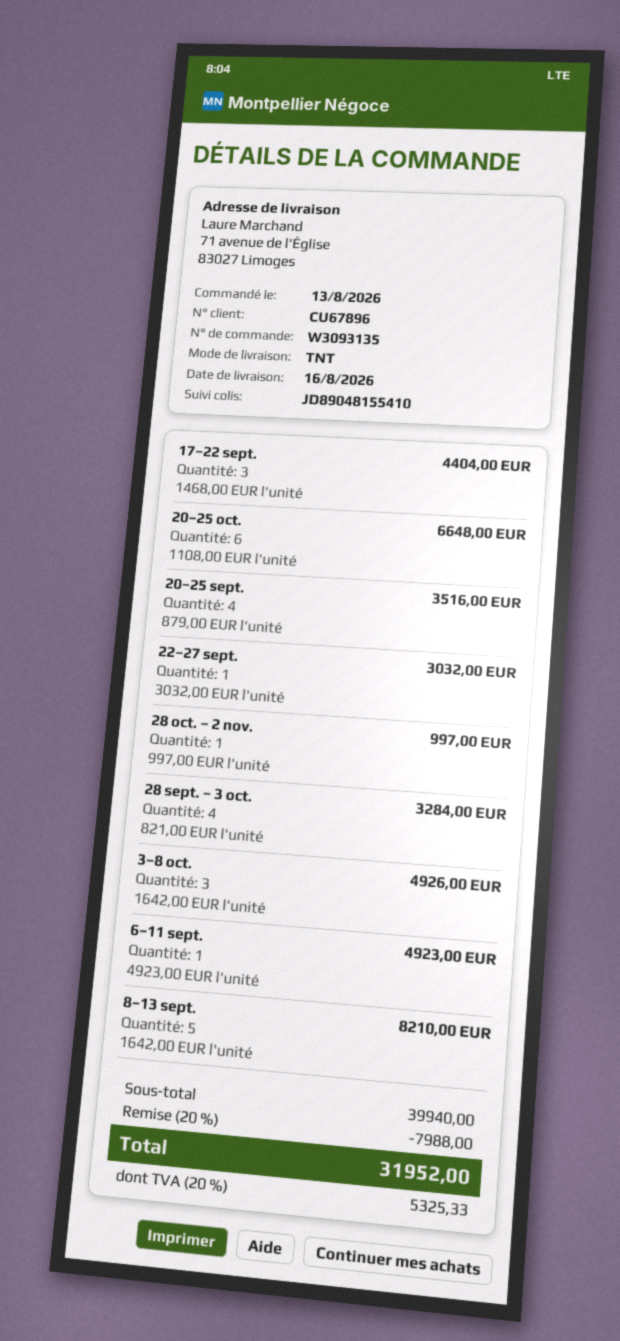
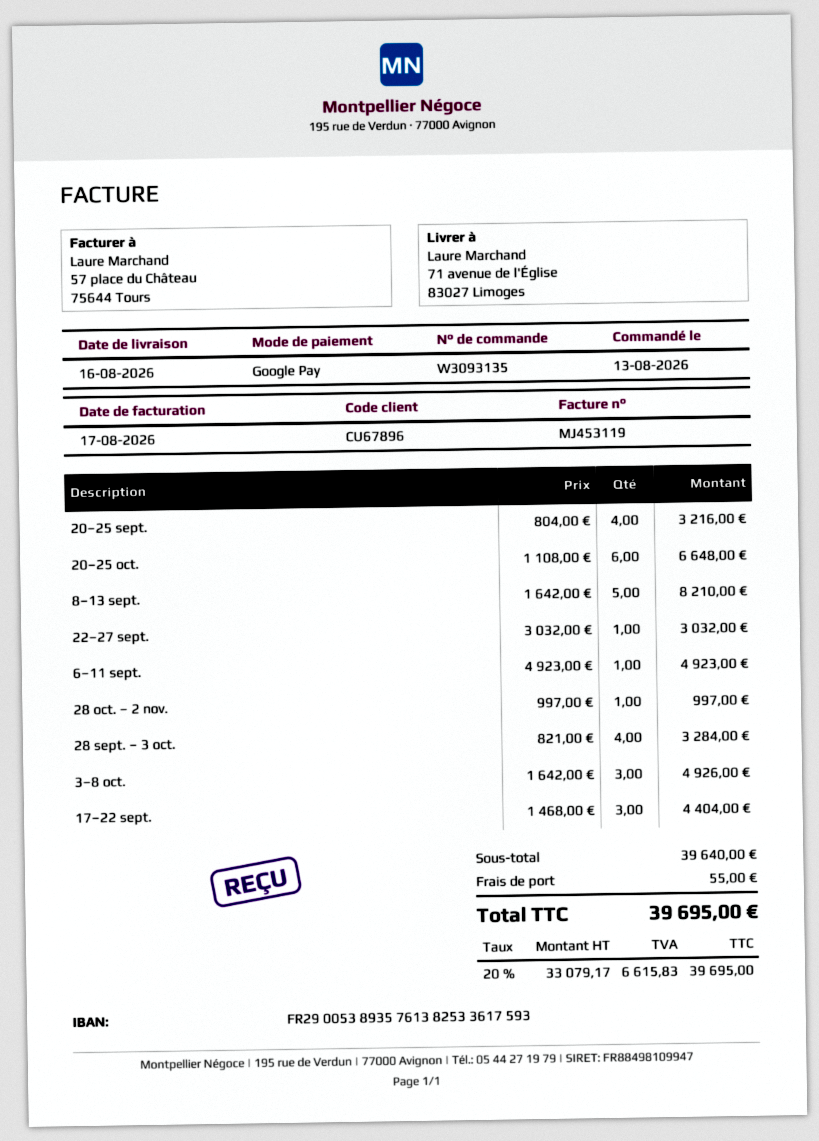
20–25 sept.: 4 x 879.00 = 3516.00 -> 4 x 804.00 = 3216.00
subtotal: 39940.00 -> 39640.00
discount: 20% = 7988.00 -> none
shipping: none -> 55.00
tax: 20% = 5325.33 -> 20% = 6615.83
total: 31952.00 -> 39695.00

